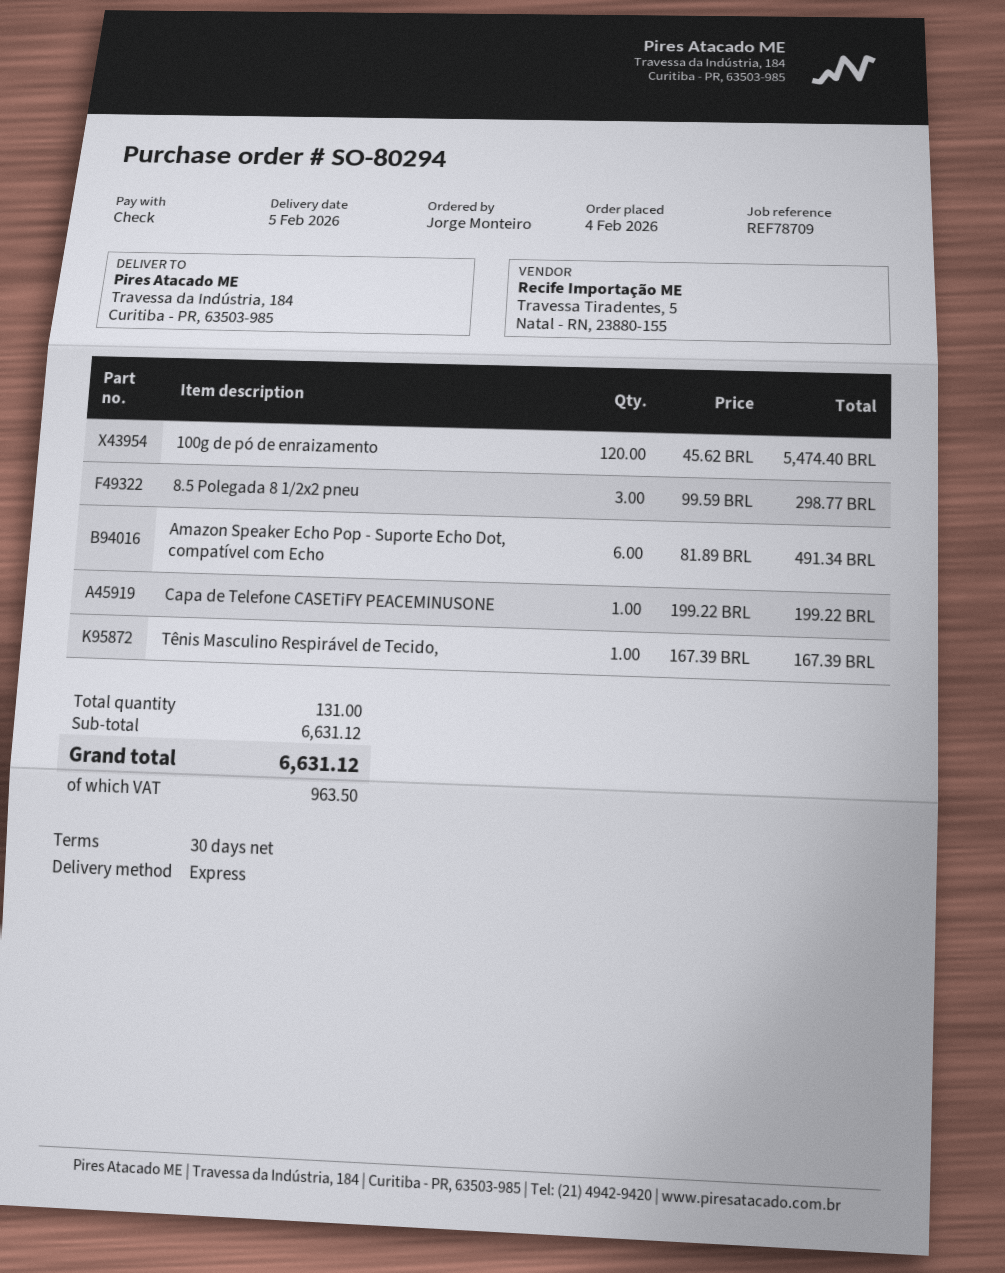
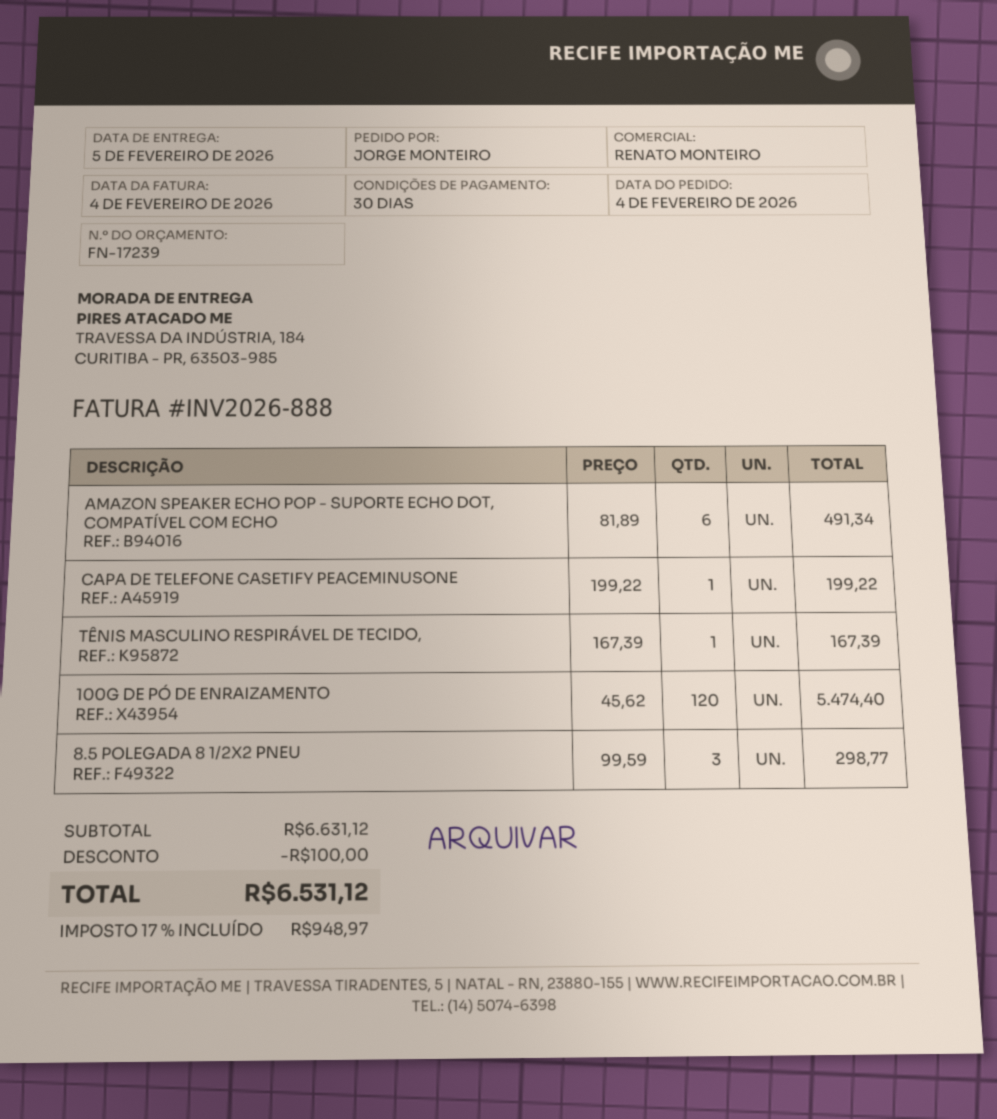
discount: none -> 100.00
tax: 963.50 -> 948.97
total: 6631.12 -> 6531.12

